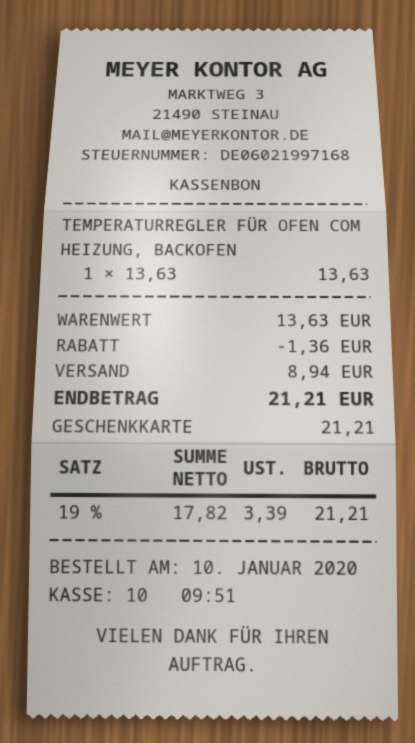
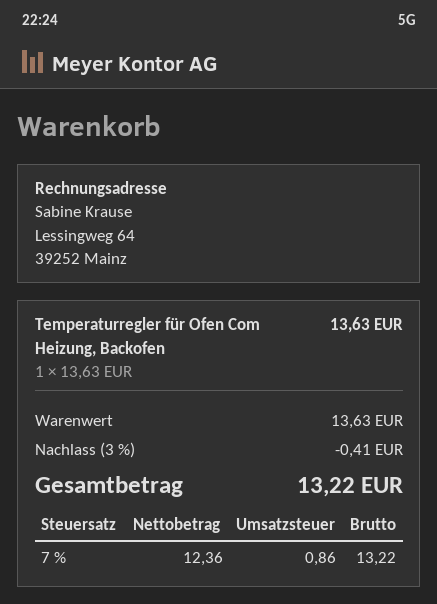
discount: 1.36 -> 0.41
shipping: 8.94 -> none
net: 17.82 -> 12.36
tax: 19% = 3.39 -> 7% = 0.86
total: 21.21 -> 13.22

